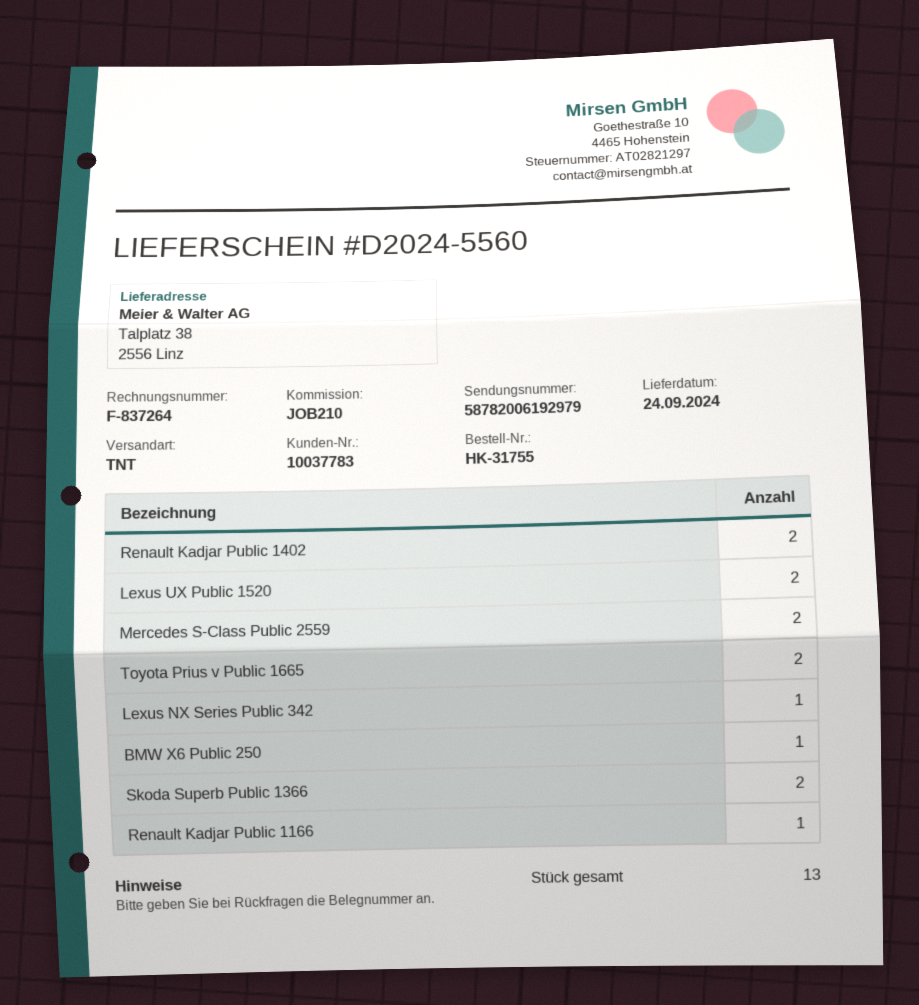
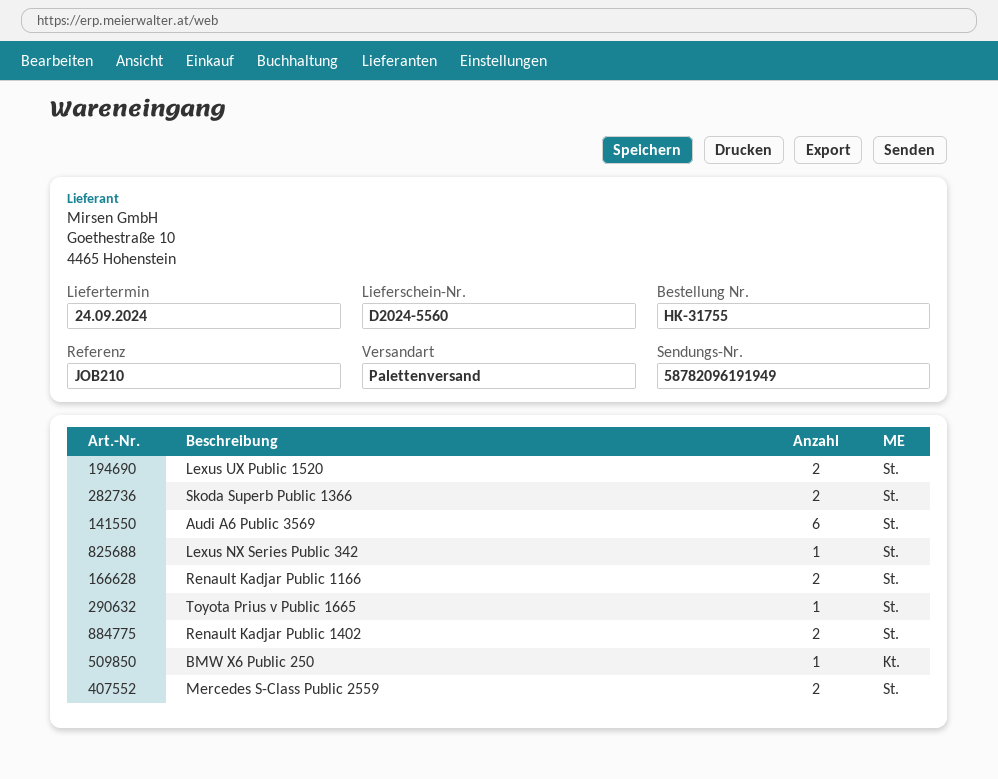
shipping method: TNT -> pallet freight
tracking number: 58782006192979 -> 58782096191949
Toyota Prius v Public 1665: 2 -> 1
Renault Kadjar Public 1166: 1 -> 2
Audi A6 Public 3569: none -> 6

